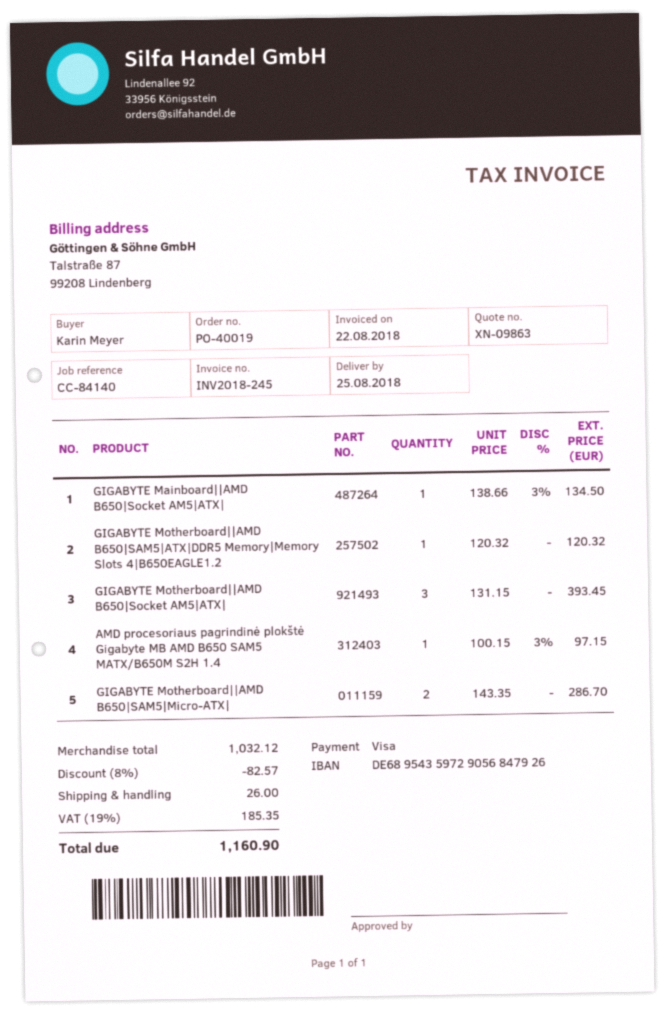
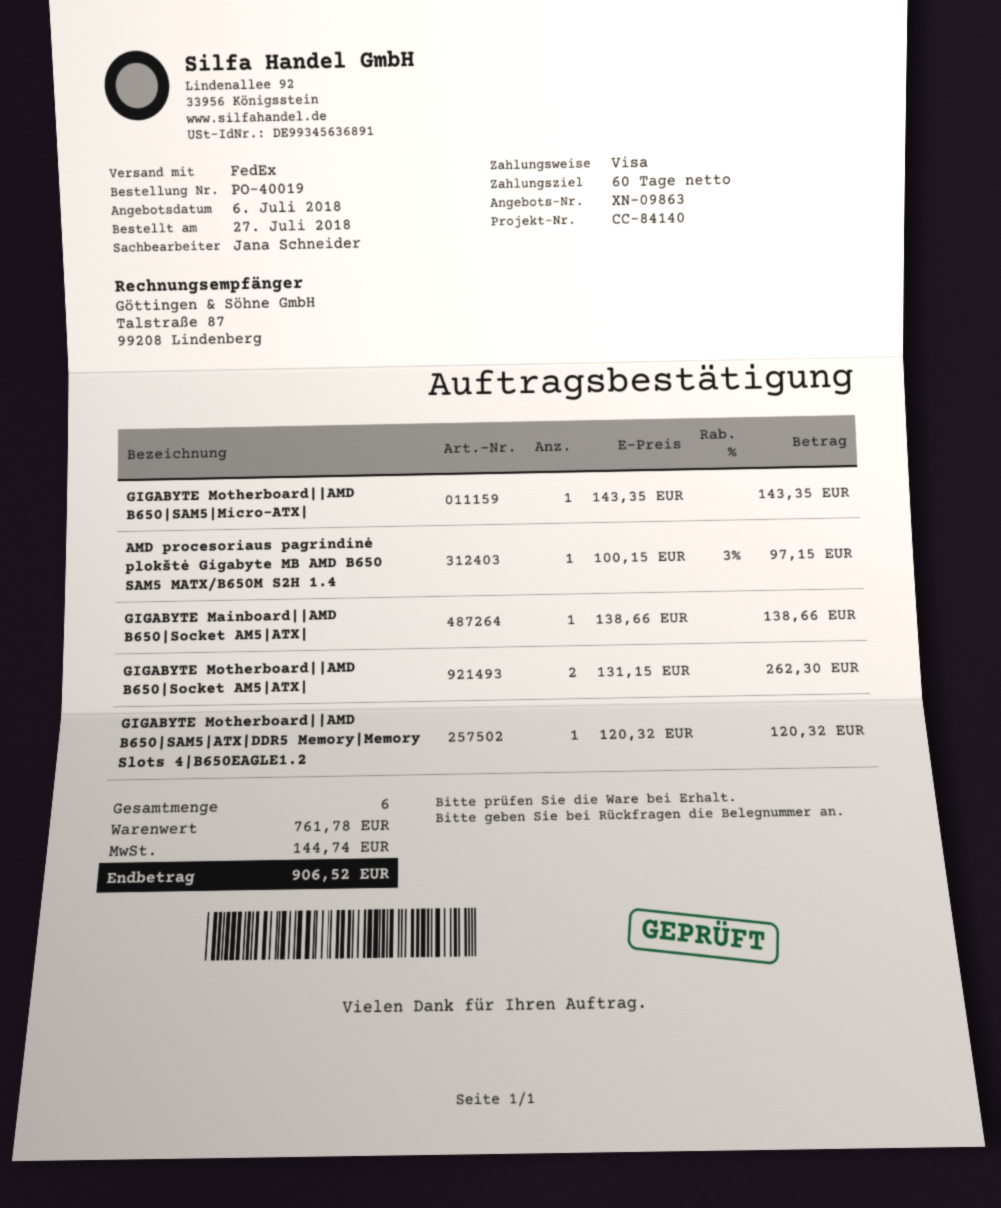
GIGABYTE Mainboard||AMD B650|Socket AM5|ATX|: 1 x 138.66 - 3% = 134.50 -> 1 x 138.66 = 138.66
GIGABYTE Motherboard||AMD B650|Socket AM5|ATX|: 3 x 131.15 = 393.45 -> 2 x 131.15 = 262.30
GIGABYTE Motherboard||AMD B650|SAM5|Micro-ATX|: 2 x 143.35 = 286.70 -> 1 x 143.35 = 143.35
subtotal: 1032.12 -> 761.78
discount: 8% = 82.57 -> none
shipping: 26.00 -> none
tax: 185.35 -> 144.74
total: 1160.90 -> 906.52

